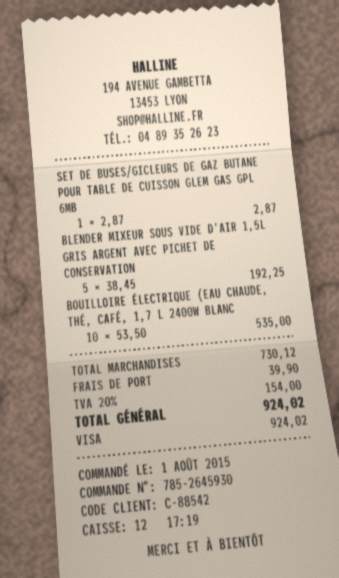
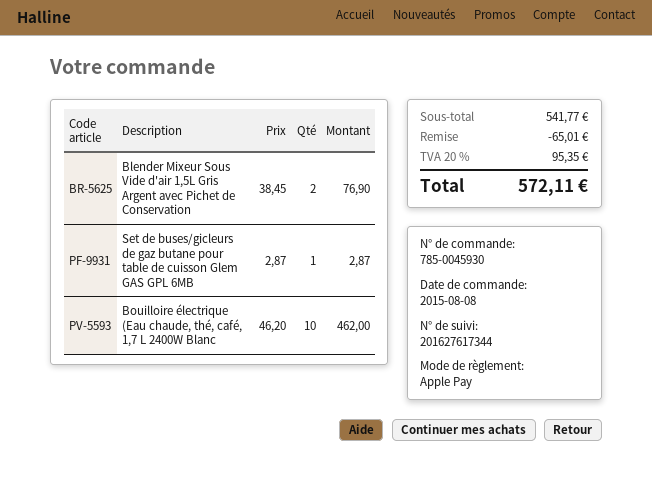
order number: 785-2645930 -> 785-0045930
order date: 2015-08-01 -> 2015-08-08
payment method: Visa -> Apple Pay
BLENDER MIXEUR SOUS VIDE D'AIR 1,5L GRIS ARGENT AVEC PICHET DE CONSERVATION: 5 x 38.45 = 192.25 -> 2 x 38.45 = 76.90
BOUILLOIRE ÉLECTRIQUE (EAU CHAUDE, THÉ, CAFÉ, 1,7 L 2400W BLANC: 10 x 53.50 = 535.00 -> 10 x 46.20 = 462.00
subtotal: 730.12 -> 541.77
discount: none -> 65.01
shipping: 39.90 -> none
tax: 20% = 154.00 -> 20% = 95.35
total: 924.02 -> 572.11

